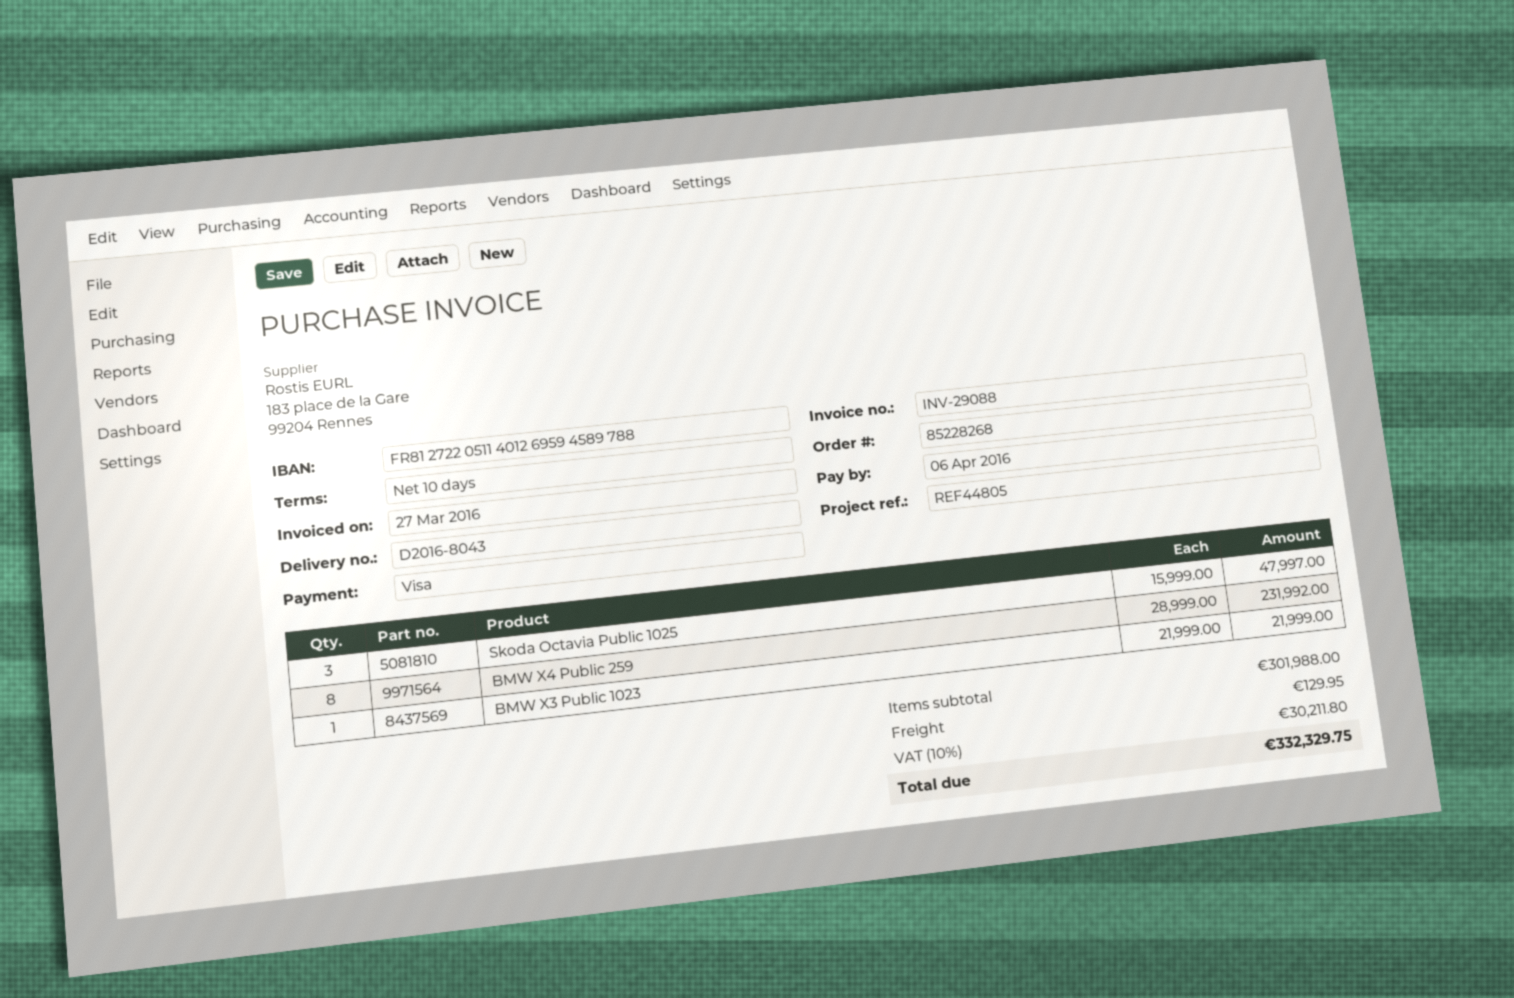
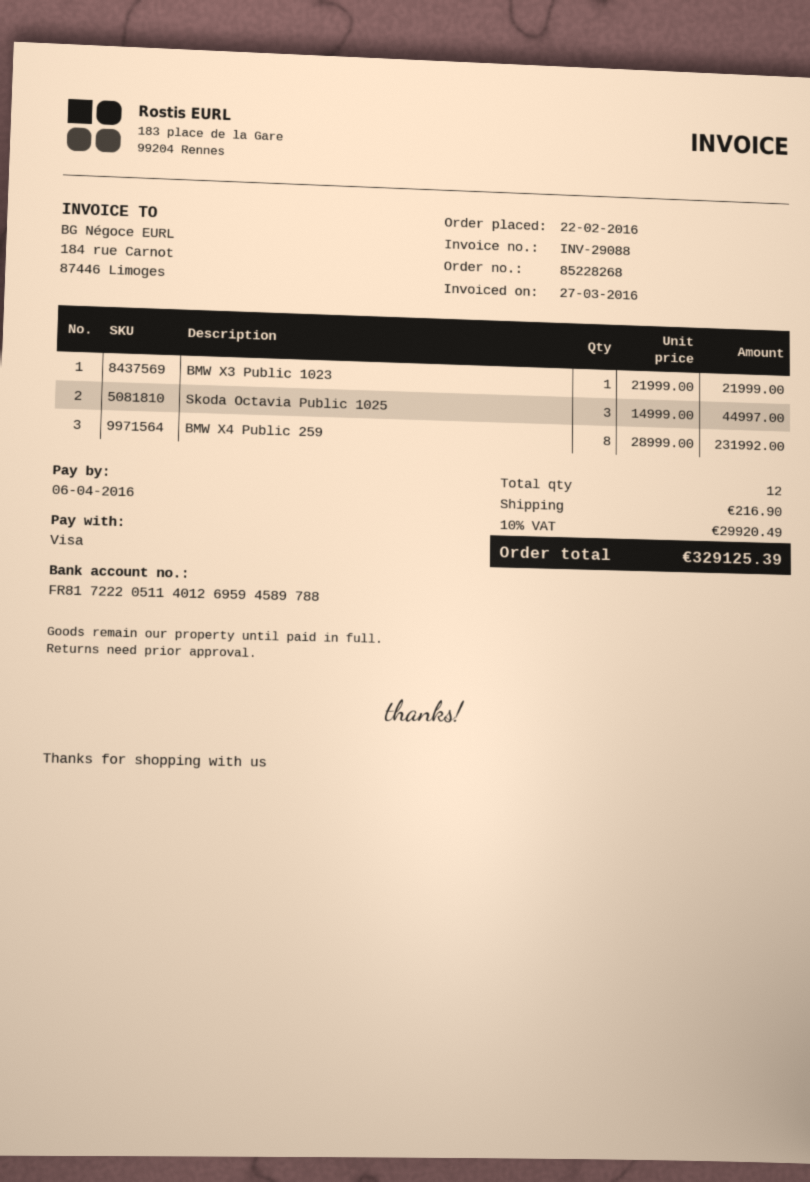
bank account: FR8127220511401269594589788 -> FR8172220511401269594589788
Skoda Octavia Public 1025: 3 x 15999.00 = 47997.00 -> 3 x 14999.00 = 44997.00
shipping: 129.95 -> 216.90
tax: 10% = 30211.80 -> 10% = 29920.49
total: 332329.75 -> 329125.39

